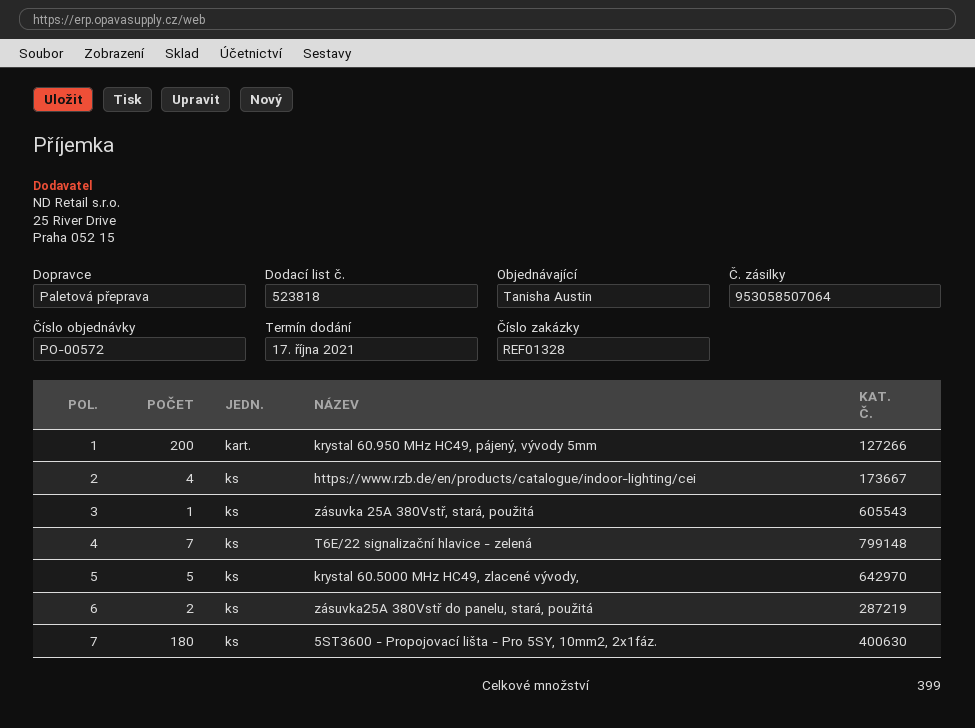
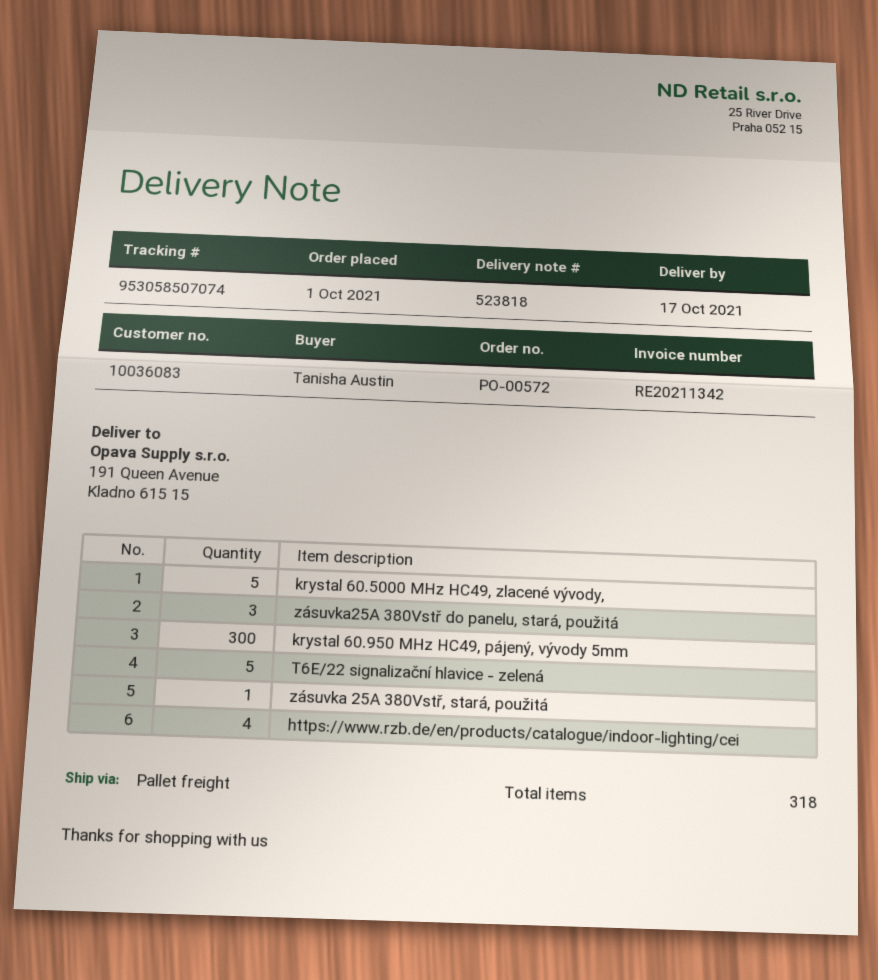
tracking number: 953058507064 -> 953058507074
krystal 60.950 MHz HC49, pájený, vývody 5mm: 200 -> 300
T6E/22 signalizační hlavice - zelená: 7 -> 5
zásuvka25A 380Vstř do panelu, stará, použitá: 2 -> 3
5ST3600 - Propojovací lišta - Pro 5SY, 10mm2, 2x1fáz.: 180 -> none
total quantity: 399 -> 318

